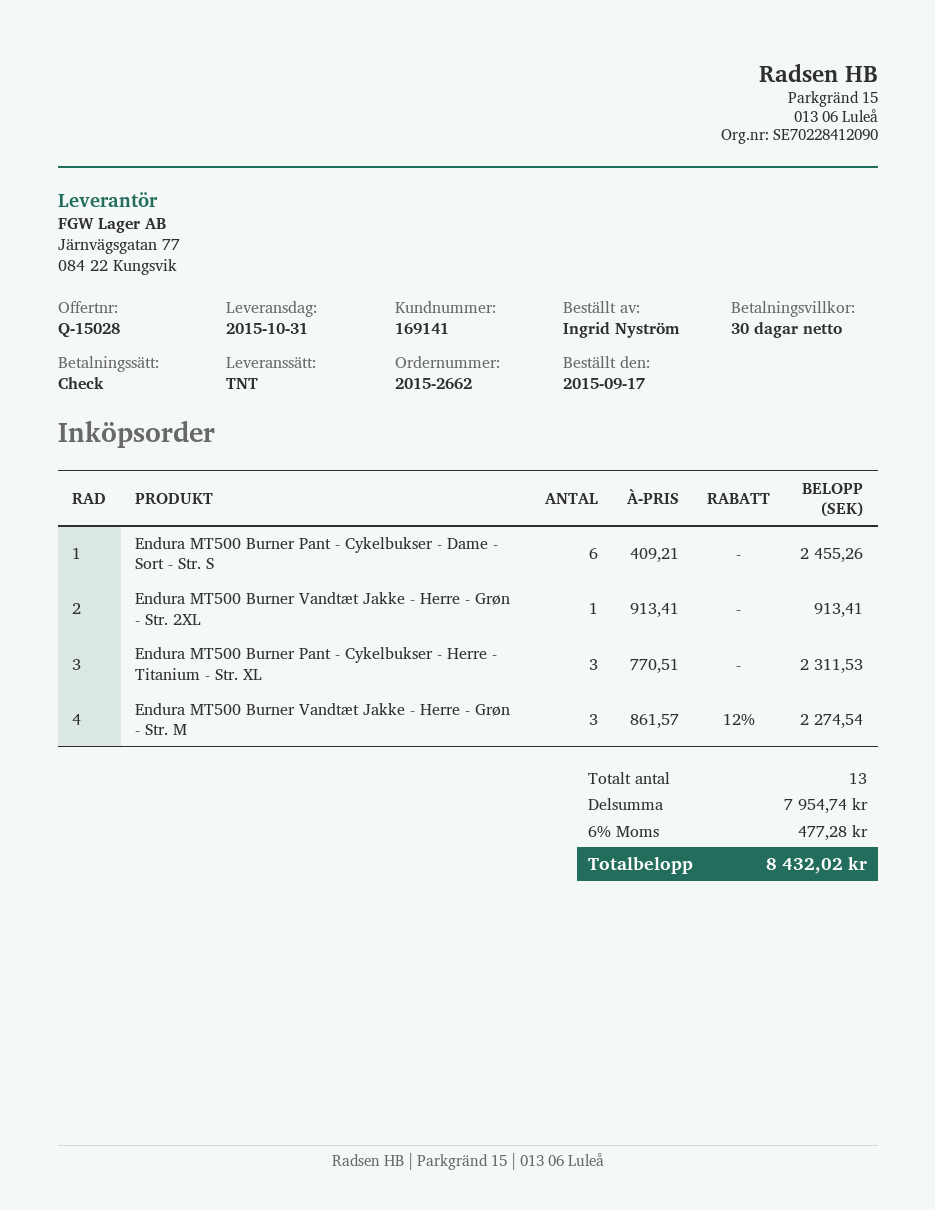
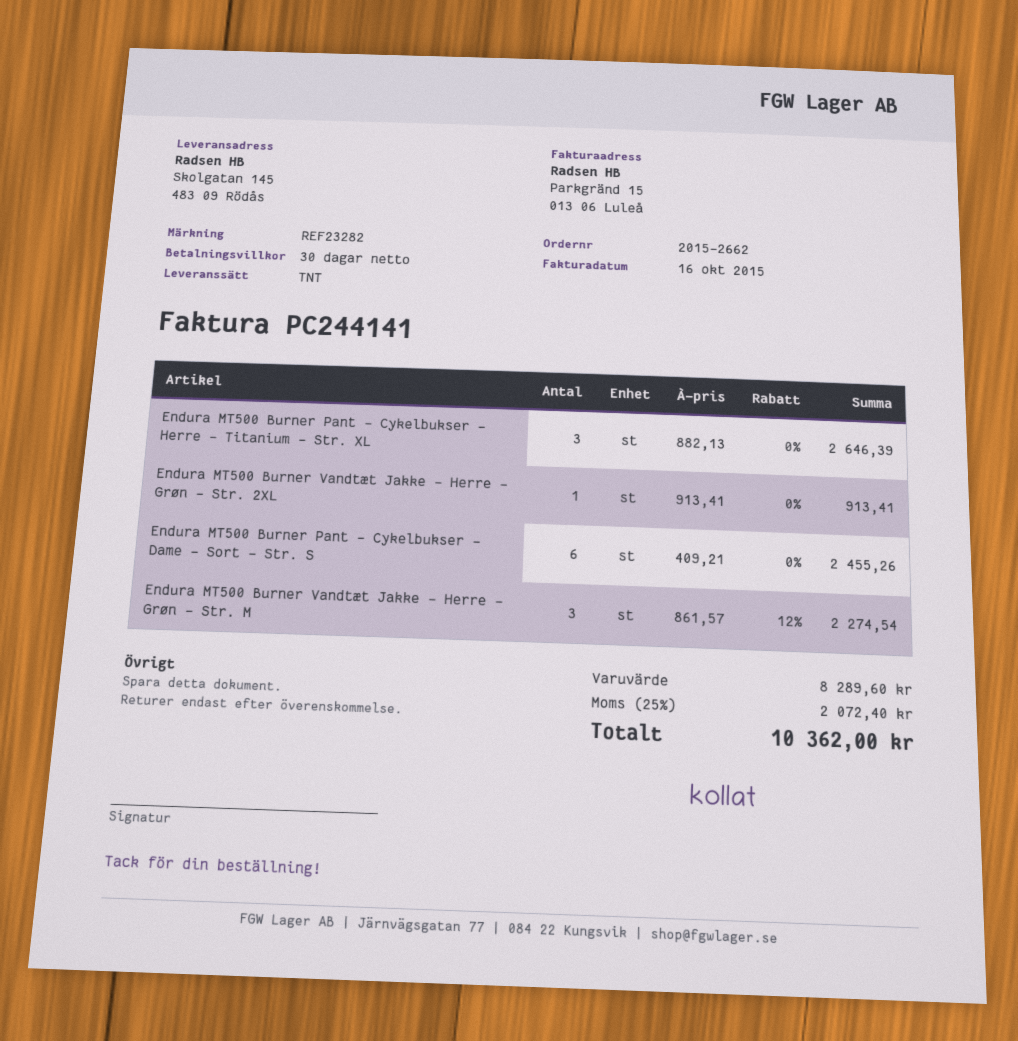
Endura MT500 Burner Pant - Cykelbukser - Herre - Titanium - Str. XL: 3 x 770.51 = 2311.53 -> 3 x 882.13 = 2646.39
subtotal: 7954.74 -> 8289.60
tax: 6% = 477.28 -> 25% = 2072.40
total: 8432.02 -> 10362.00

